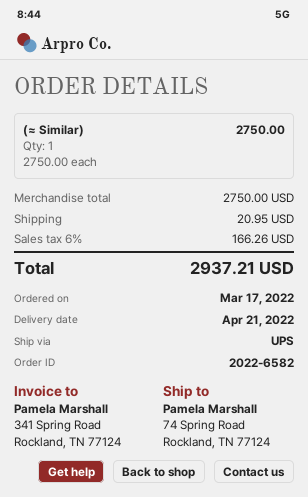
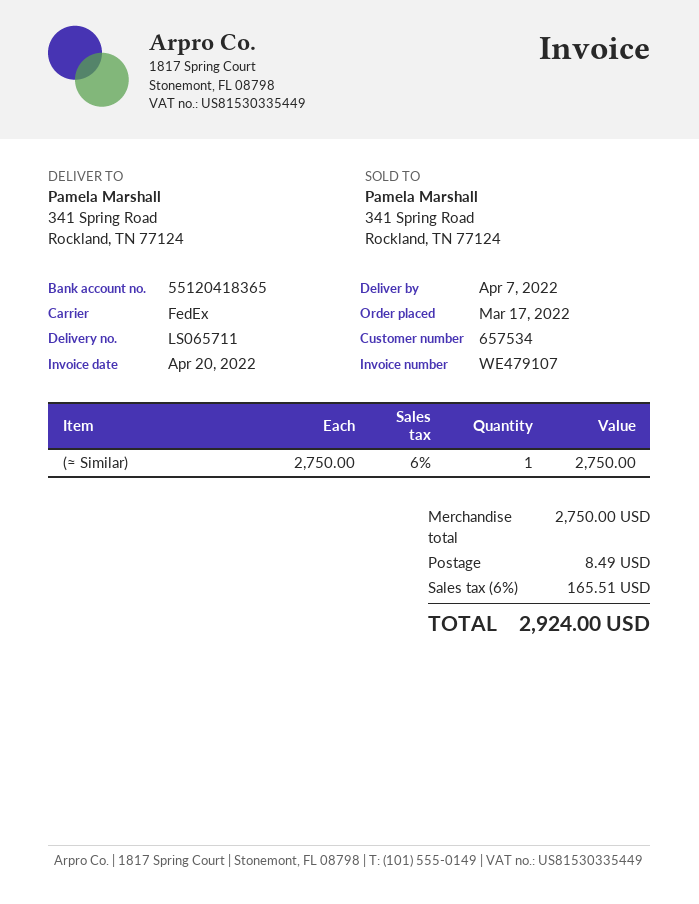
delivery date: 2022-04-21 -> 2022-04-07
shipping method: UPS -> FedEx
ship to: 74 Spring Road, Rockland, TN 77124 -> 341 Spring Road, Rockland, TN 77124
shipping: 20.95 -> 8.49
tax: 6% = 166.26 -> 6% = 165.51
total: 2937.21 -> 2924.00

